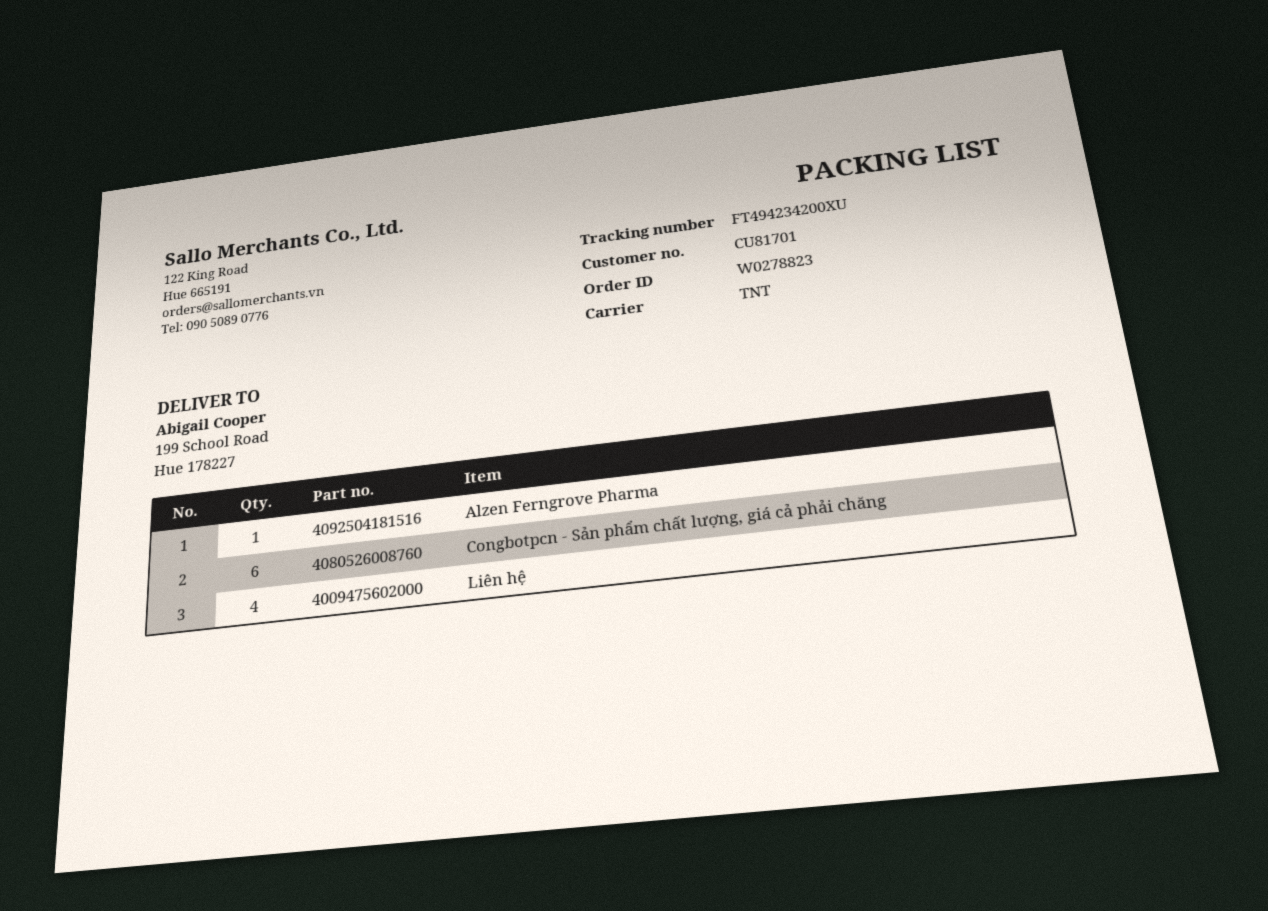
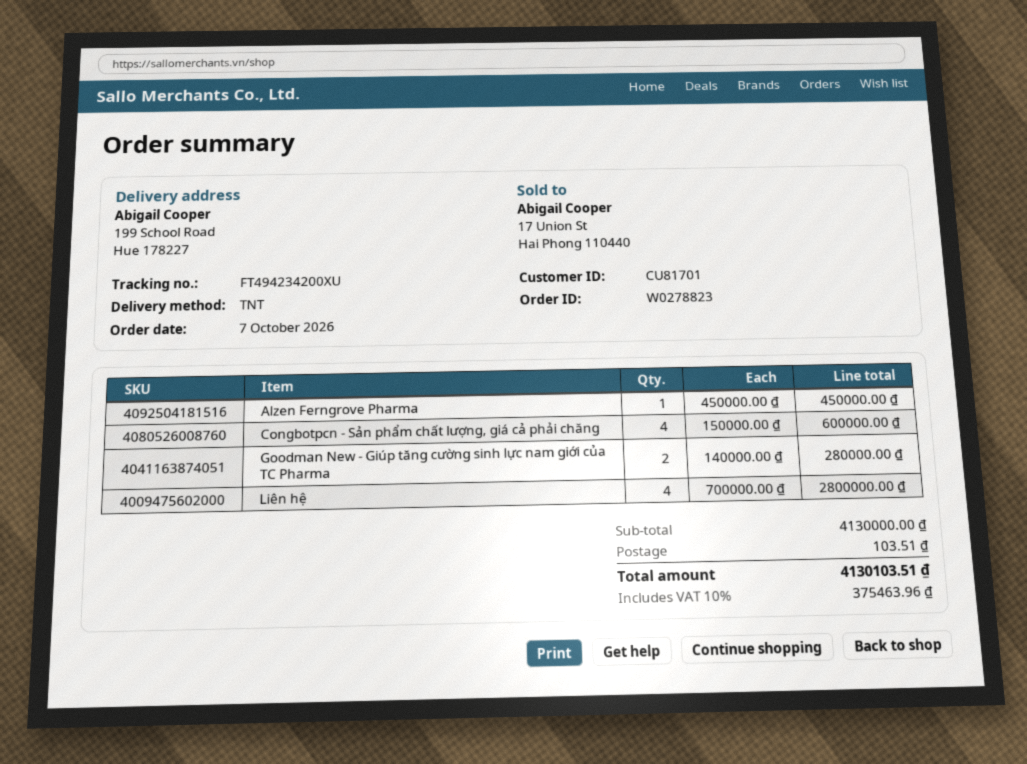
Congbotpcn - Sản phẩm chất lượng, giá cả phải chăng: 6 -> 4
Goodman New - Giúp tăng cường sinh lực nam giới của TC Pharma: none -> 2

